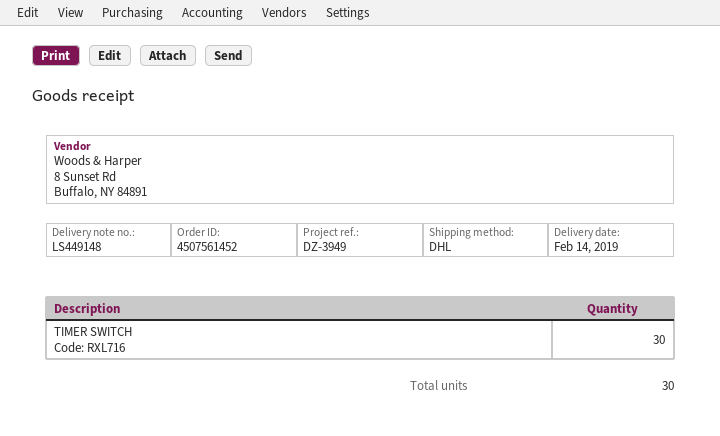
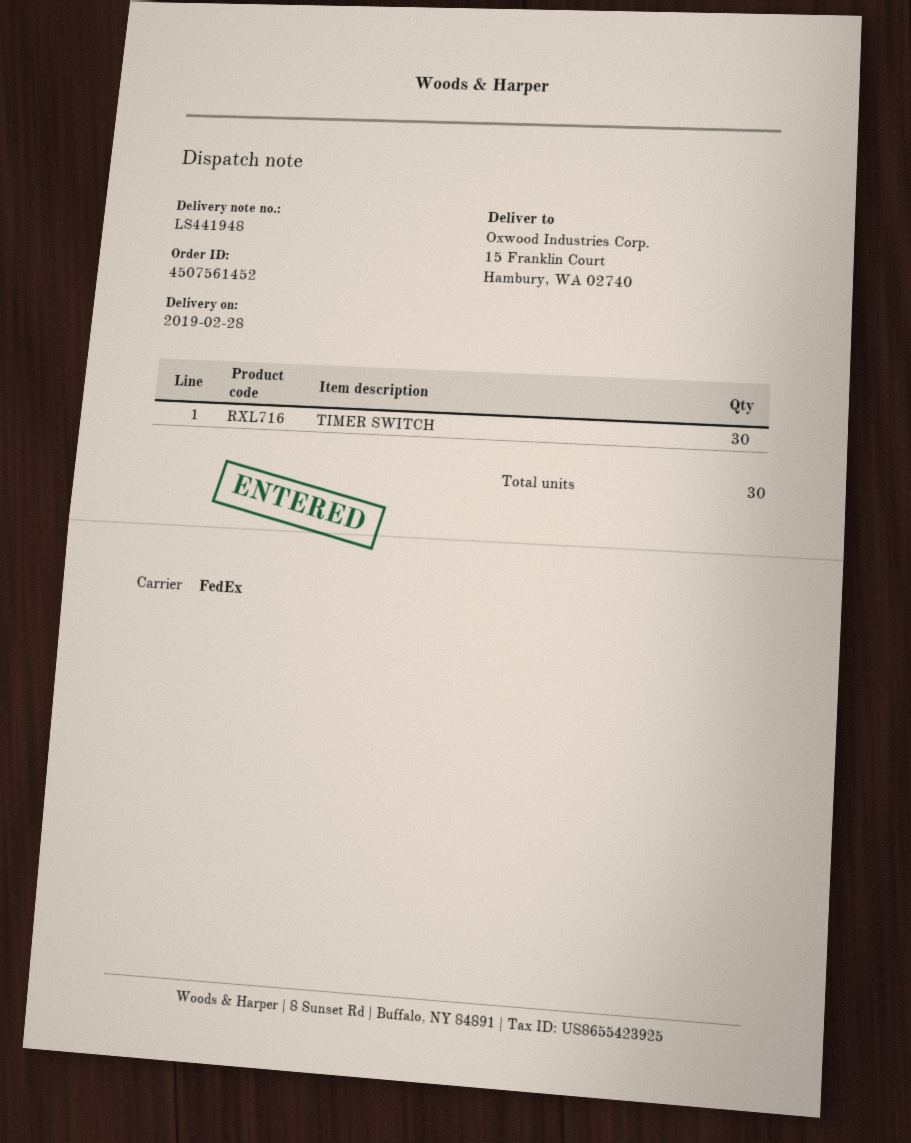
delivery note number: LS449148 -> LS441948
delivery date: 2019-02-14 -> 2019-02-28
shipping method: DHL -> FedEx

